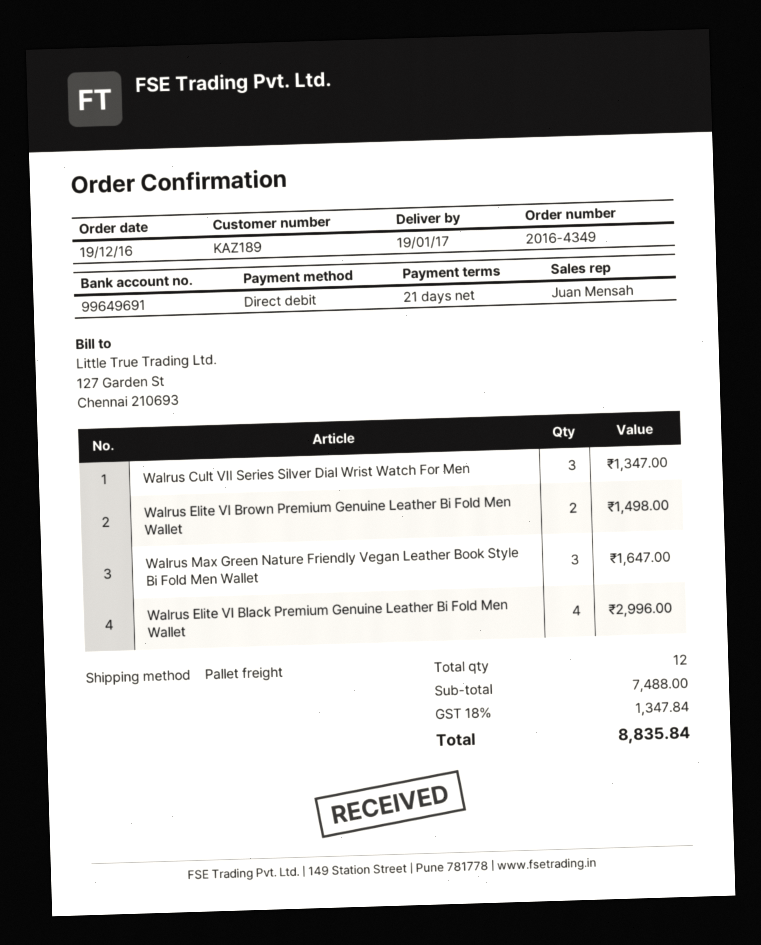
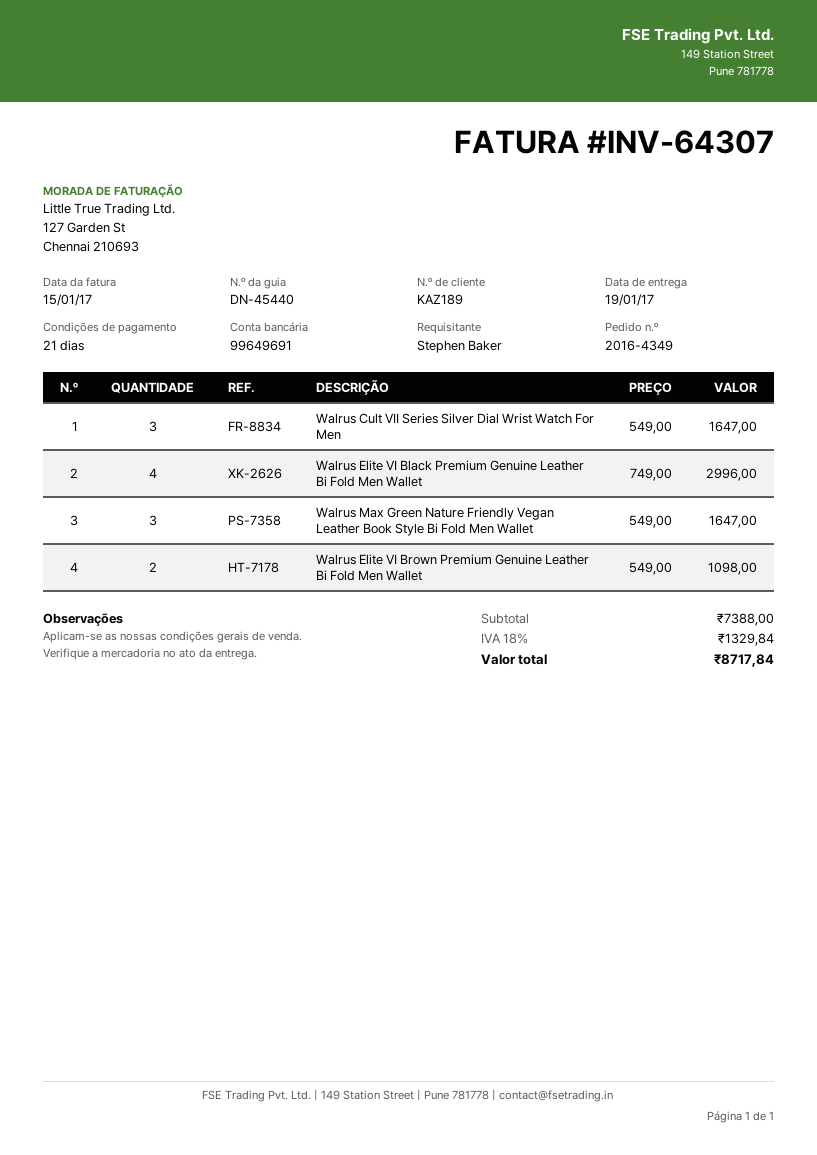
Walrus Cult VII Series Silver Dial Wrist Watch For Men: 3 for 1347.00 -> 3 for 1647.00
Walrus Elite VI Brown Premium Genuine Leather Bi Fold Men Wallet: 2 for 1498.00 -> 2 for 1098.00
subtotal: 7488.00 -> 7388.00
tax: 18% = 1347.84 -> 18% = 1329.84
total: 8835.84 -> 8717.84

